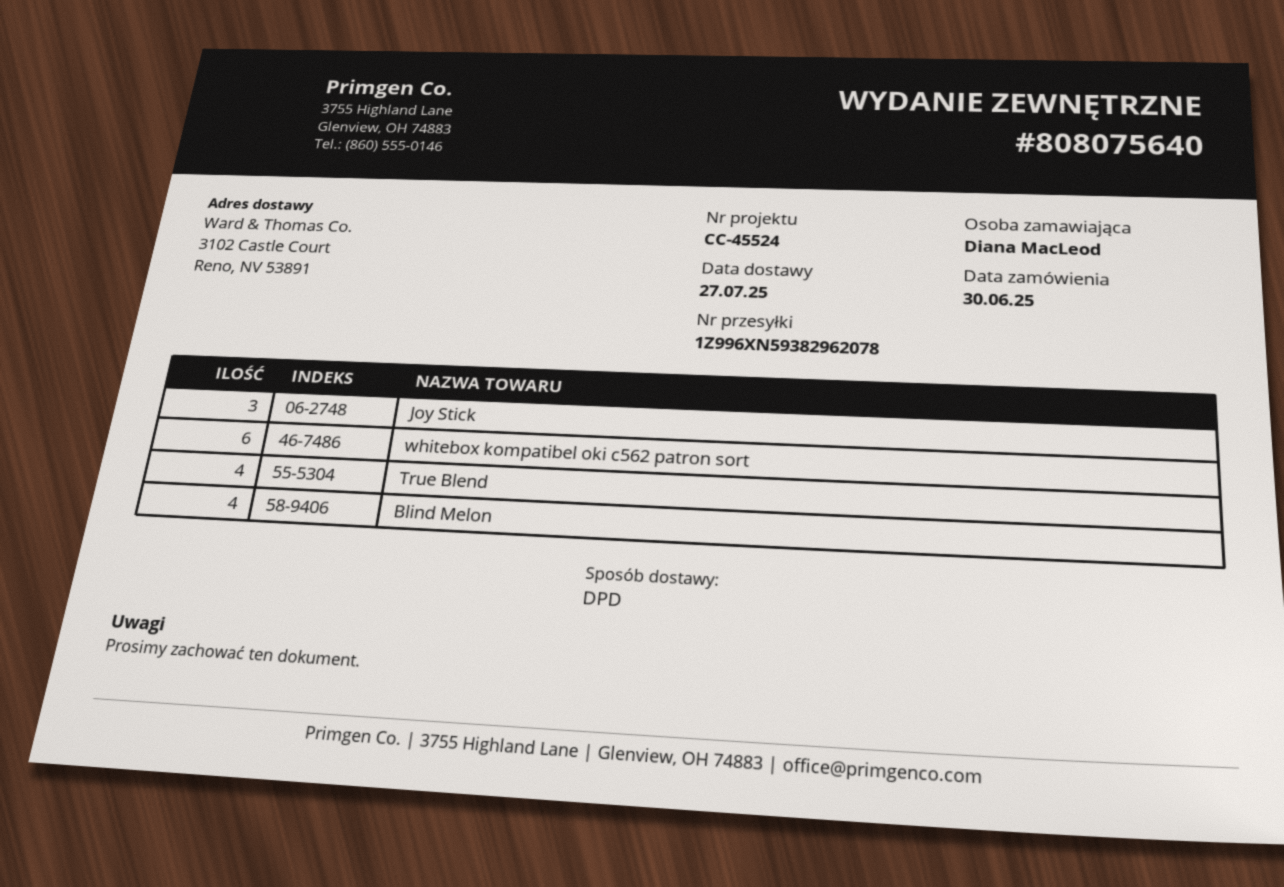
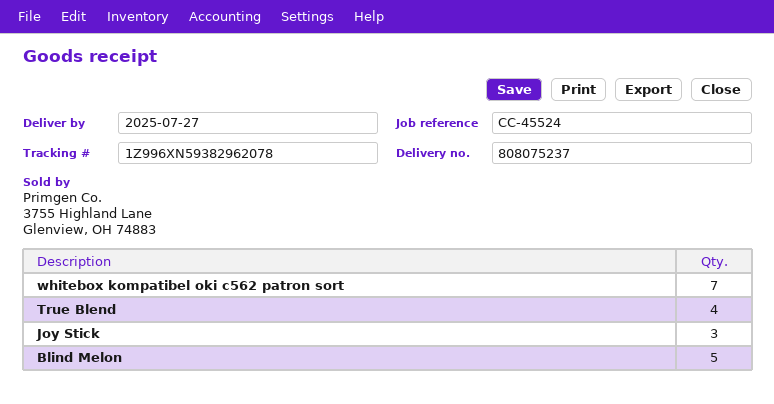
delivery note number: 808075640 -> 808075237
whitebox kompatibel oki c562 patron sort: 6 -> 7
Blind Melon: 4 -> 5

